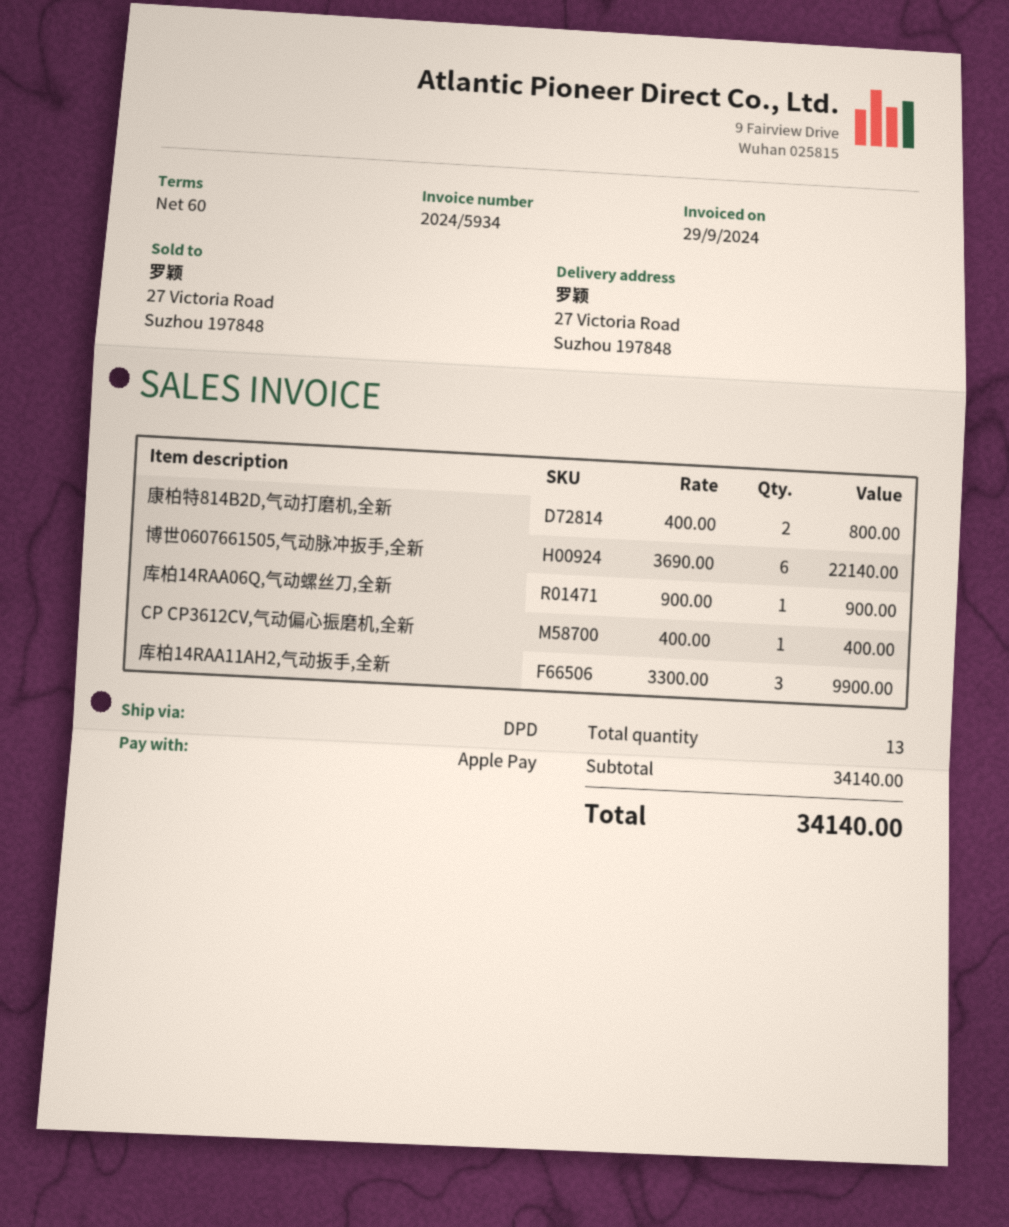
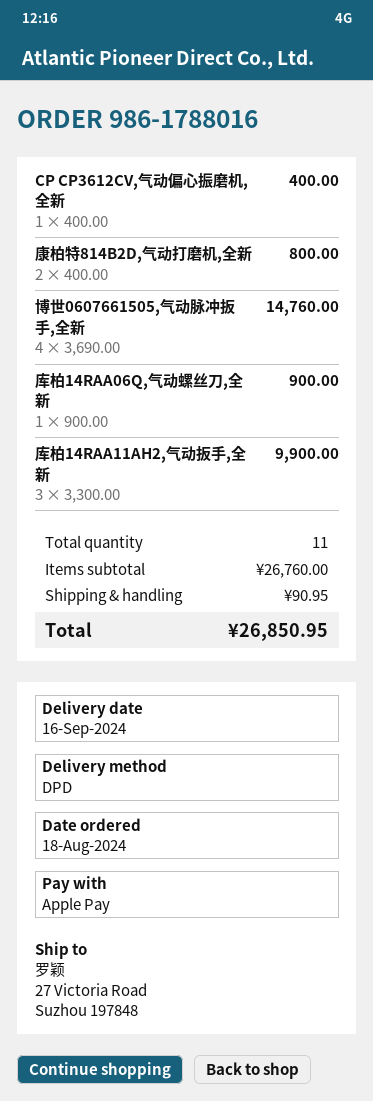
博世0607661505,气动脉冲扳手,全新: 6 x 3690.00 = 22140.00 -> 4 x 3690.00 = 14760.00
total quantity: 13 -> 11
subtotal: 34140.00 -> 26760.00
shipping: none -> 90.95
total: 34140.00 -> 26850.95

